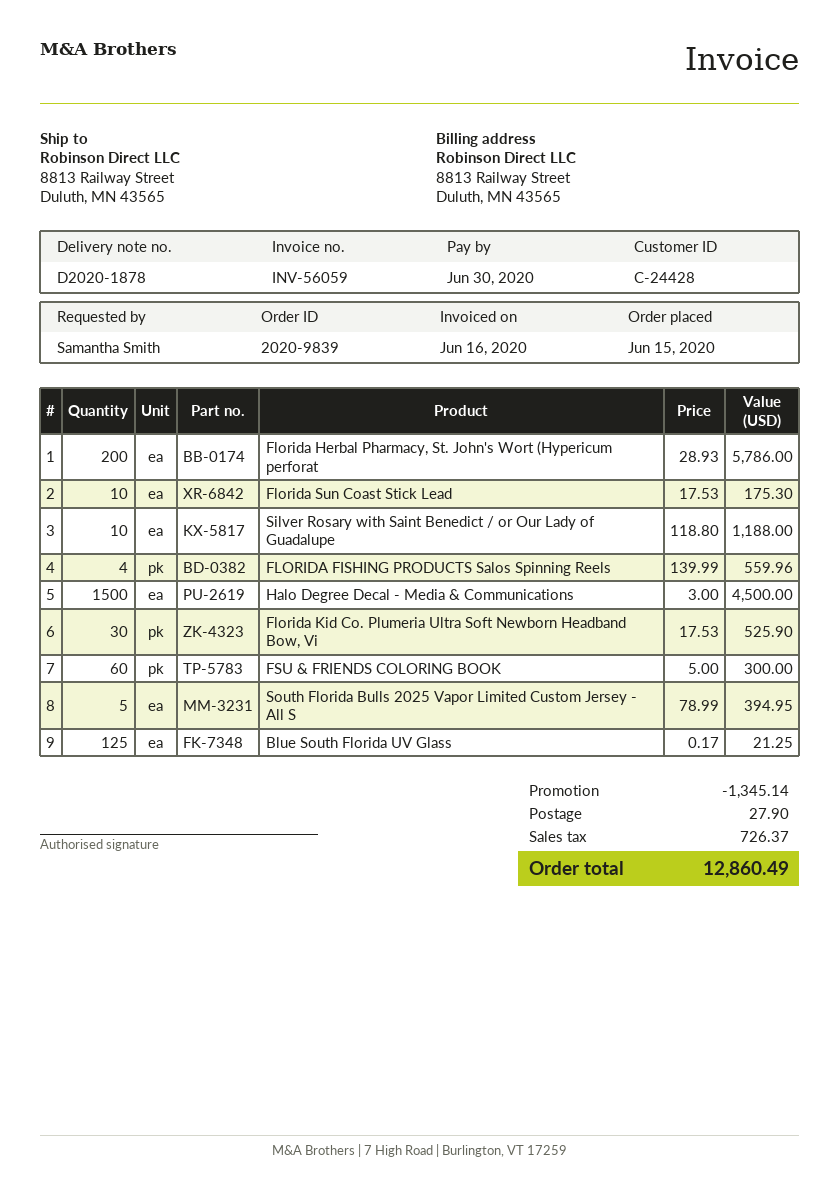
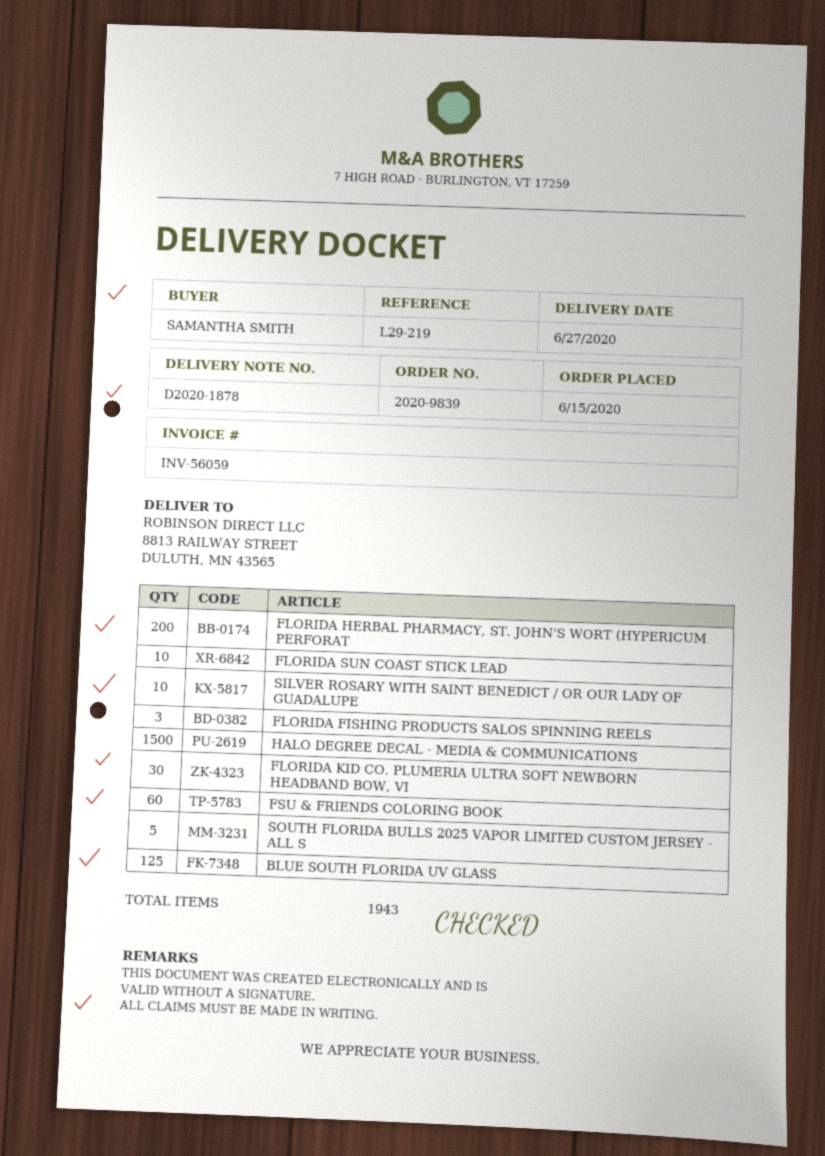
FLORIDA FISHING PRODUCTS Salos Spinning Reels: 4 -> 3

